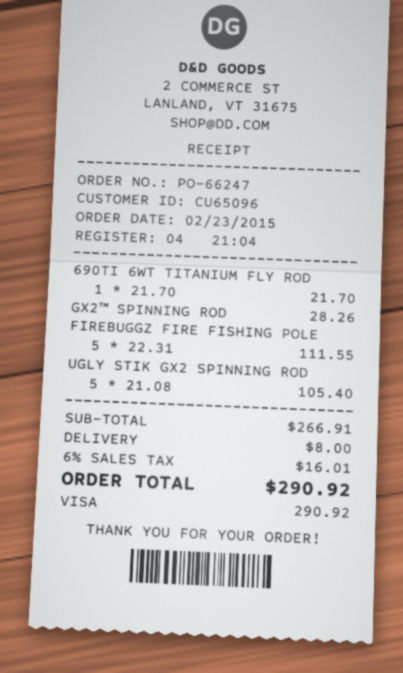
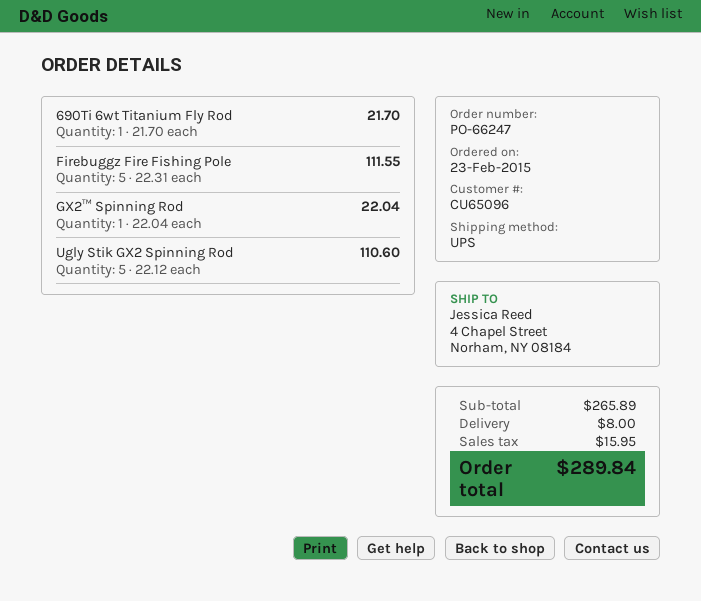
GX2™ SPINNING ROD: 1 x 28.26 = 28.26 -> 1 x 22.04 = 22.04
UGLY STIK GX2 SPINNING ROD: 5 x 21.08 = 105.40 -> 5 x 22.12 = 110.60
subtotal: 266.91 -> 265.89
tax: 16.01 -> 15.95
total: 290.92 -> 289.84

